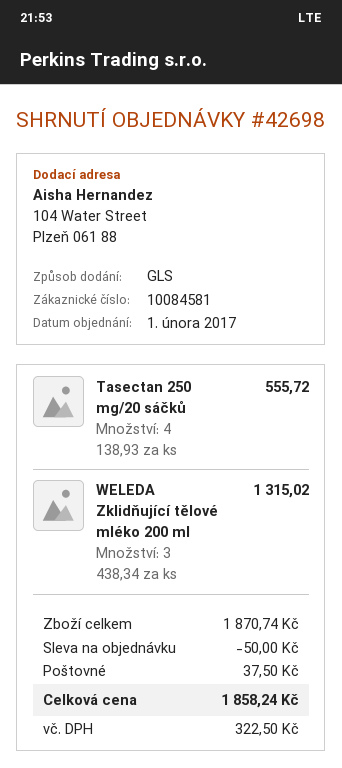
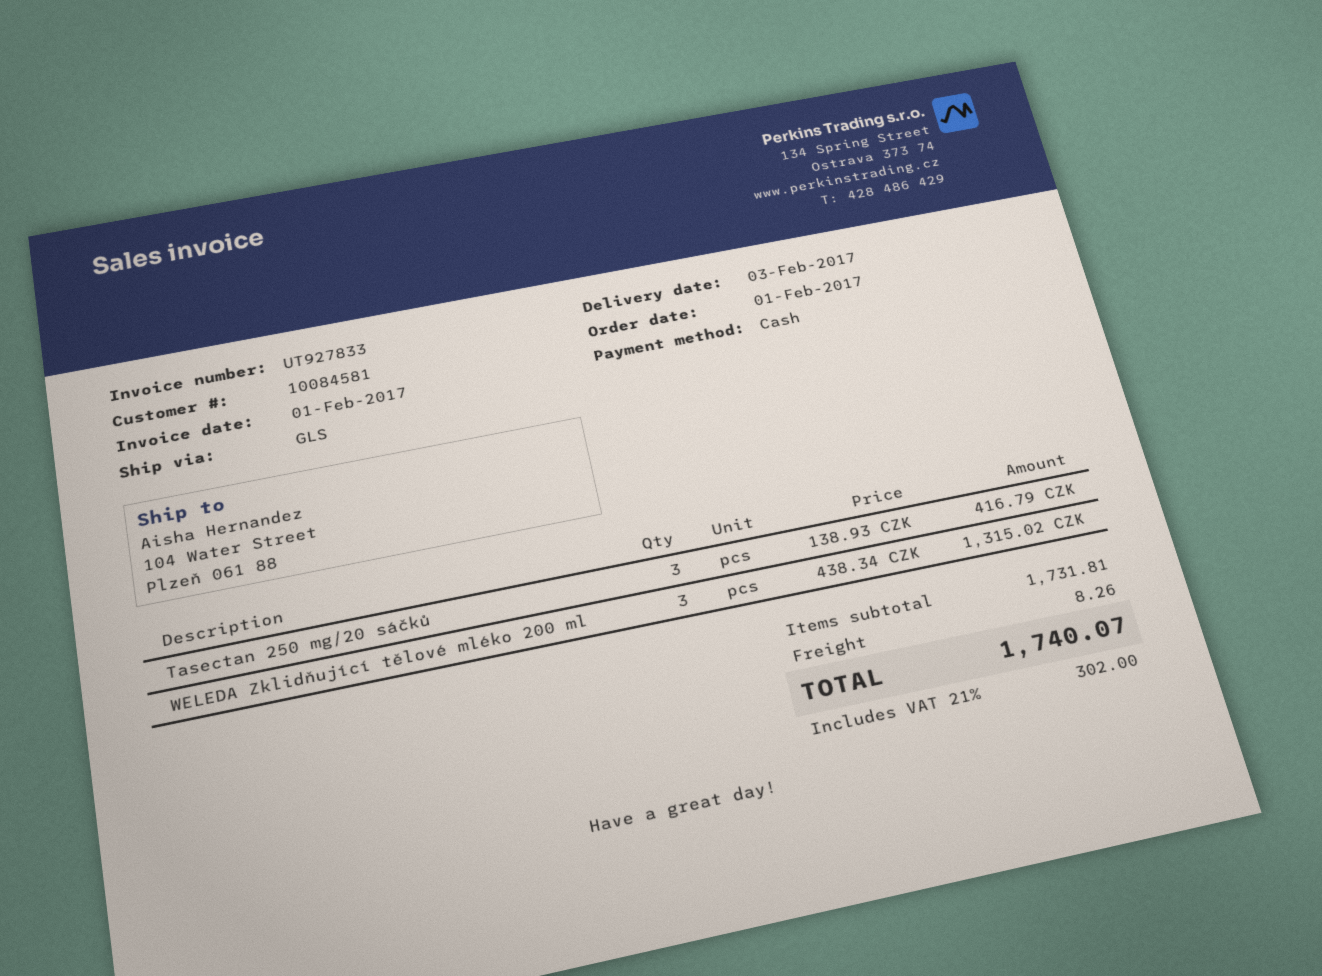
Tasectan 250 mg/20 sáčků: 4 x 138.93 = 555.72 -> 3 x 138.93 = 416.79
subtotal: 1870.74 -> 1731.81
discount: 50.00 -> none
shipping: 37.50 -> 8.26
tax: 322.50 -> 302.00
total: 1858.24 -> 1740.07

